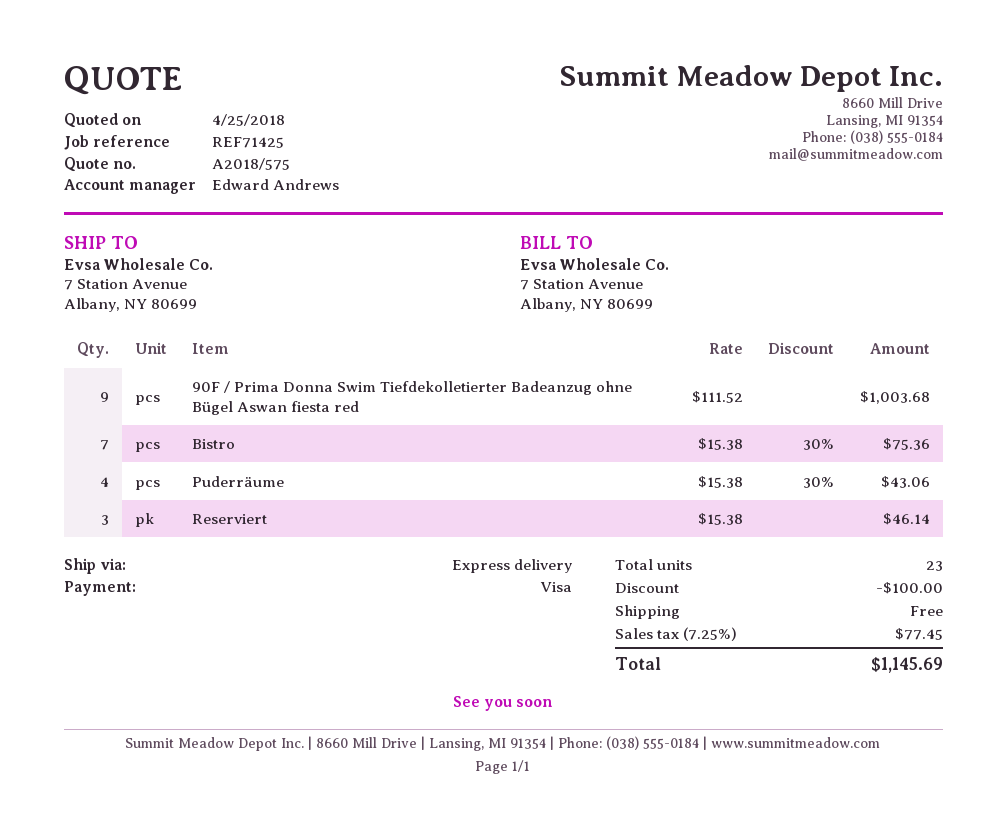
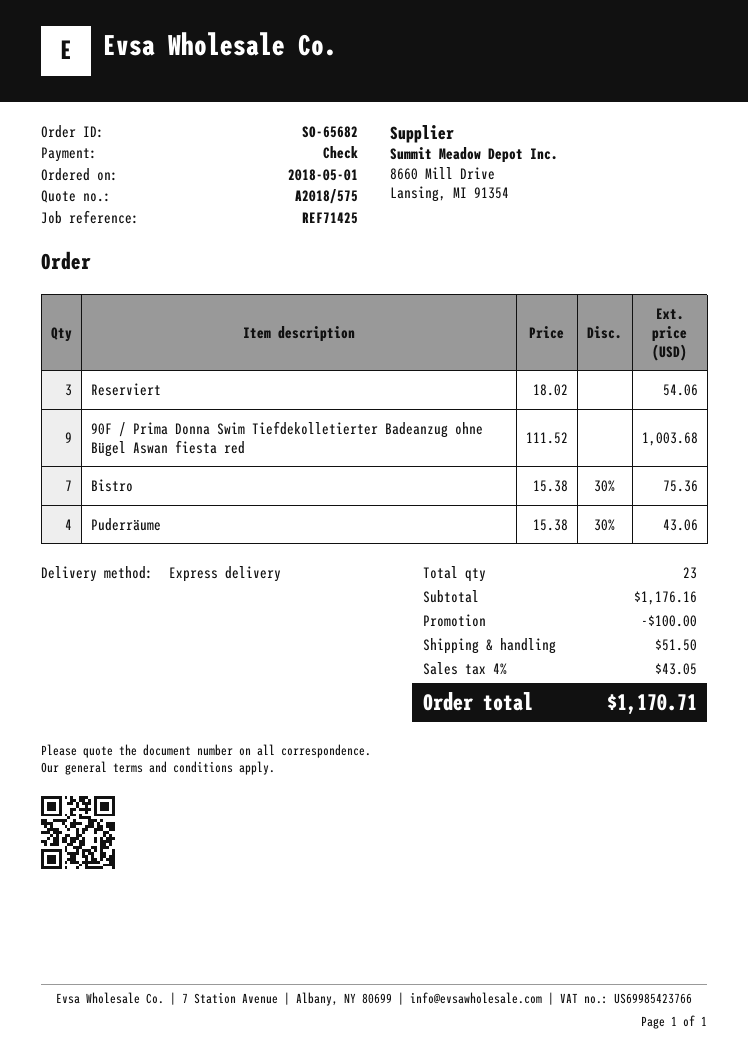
payment method: Visa -> cheque
Reserviert: 3 x 15.38 = 46.14 -> 3 x 18.02 = 54.06
shipping: 0.00 -> 51.50
tax: 7.25% = 77.45 -> 4% = 43.05
total: 1145.69 -> 1170.71

